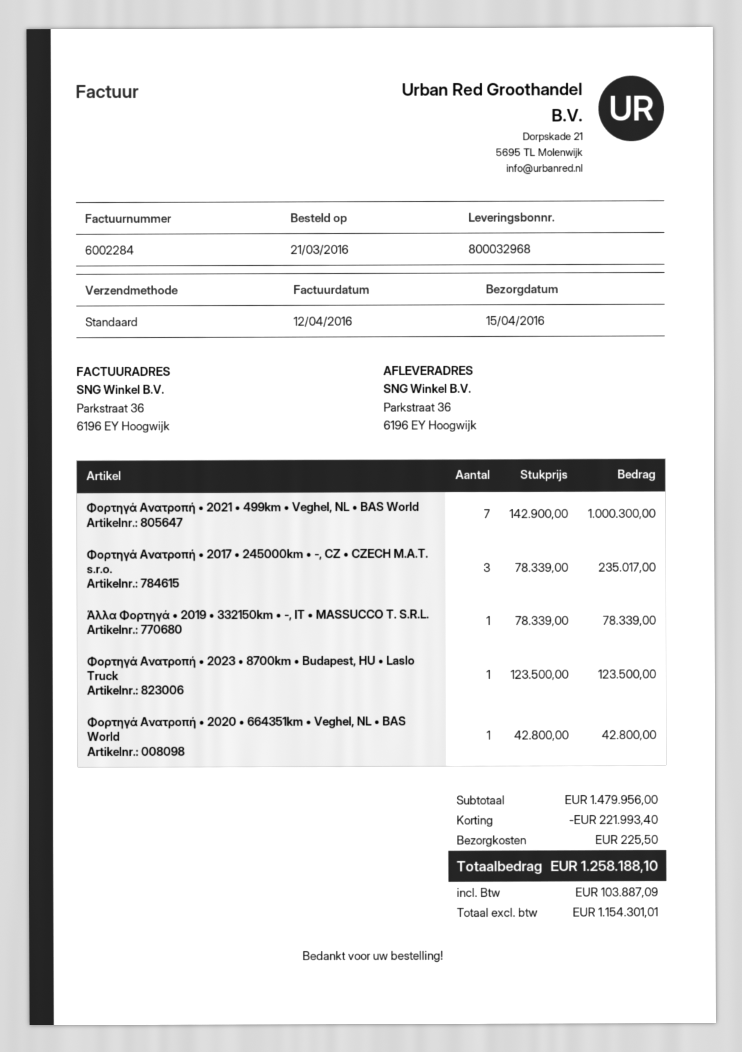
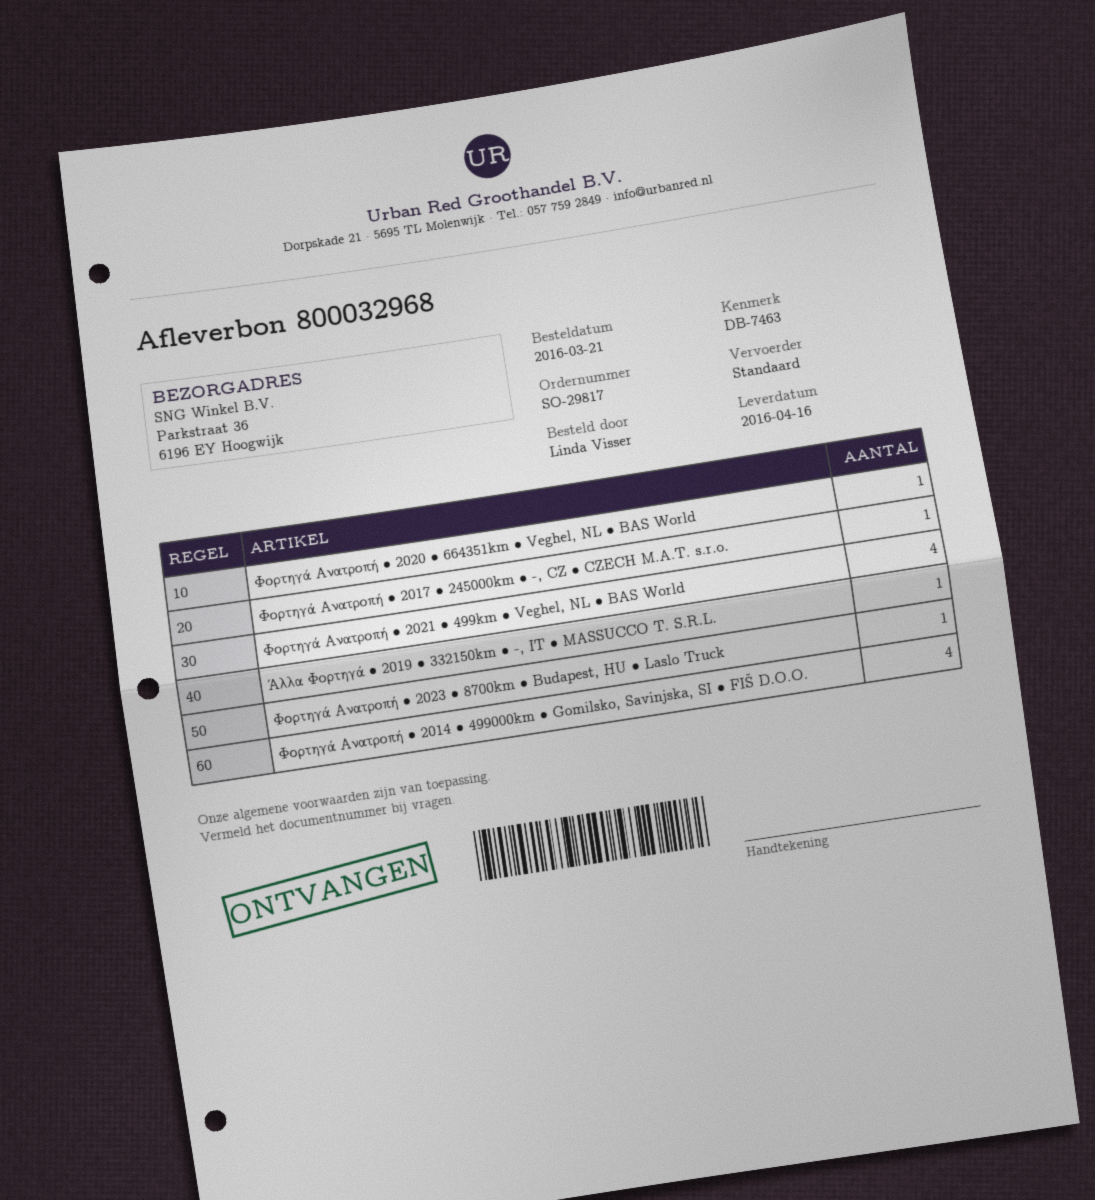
delivery date: 2016-04-15 -> 2016-04-16
Φορτηγά Ανατροπή • 2021 • 499km • Veghel, NL • BAS World: 7 -> 4
Φορτηγά Ανατροπή • 2017 • 245000km • -, CZ • CZECH M.A.T. s.r.o.: 3 -> 1
Φορτηγά Ανατροπή • 2014 • 499000km • Gomilsko, Savinjska, SI • FIŠ D.O.O.: none -> 4

